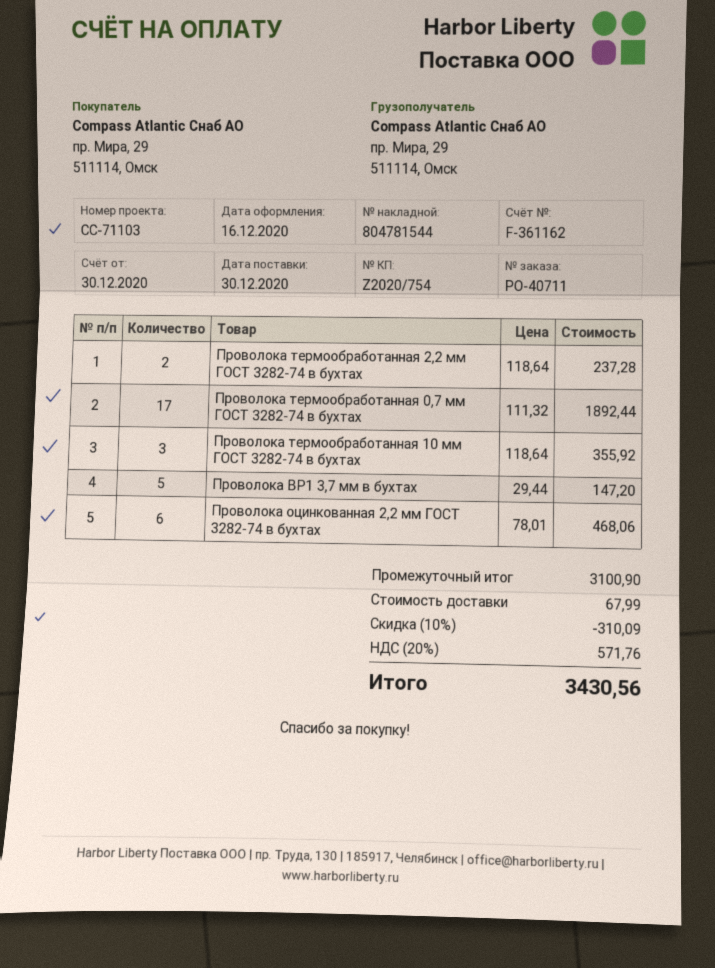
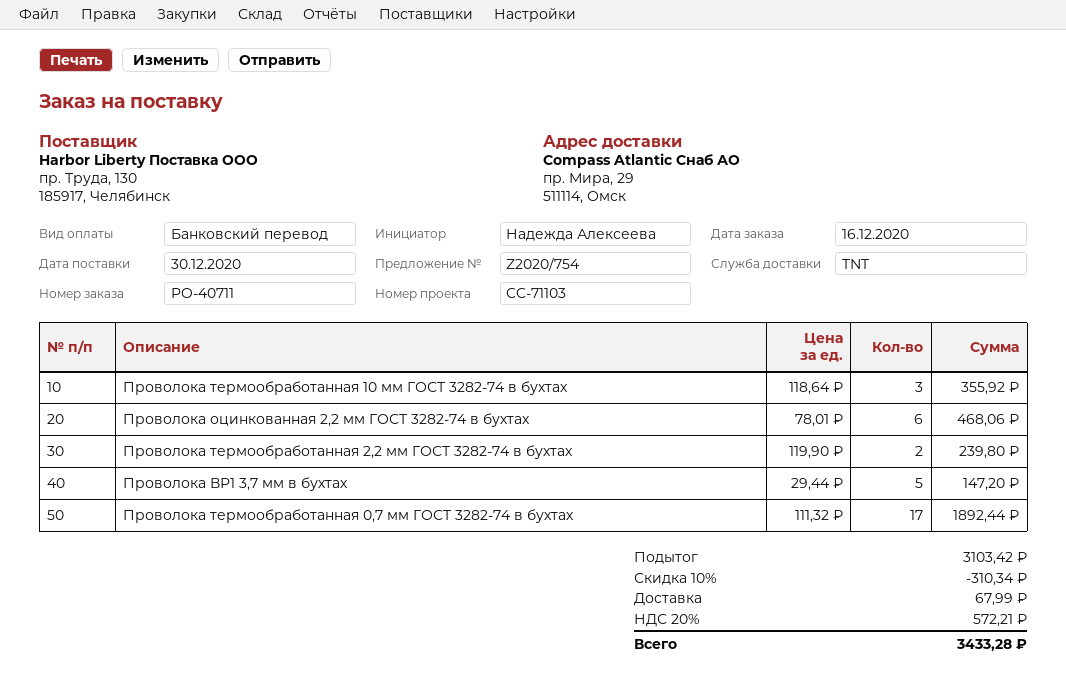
Проволока термообработанная 2,2 мм ГОСТ 3282-74 в бухтах: 2 x 118.64 = 237.28 -> 2 x 119.90 = 239.80
subtotal: 3100.90 -> 3103.42
discount: 10% = 310.09 -> 10% = 310.34
tax: 20% = 571.76 -> 20% = 572.21
total: 3430.56 -> 3433.28

